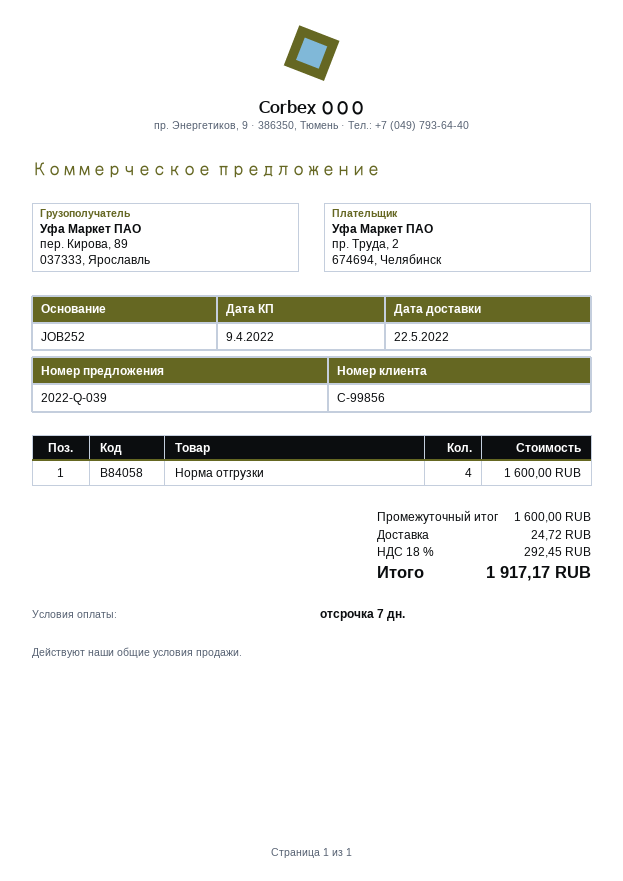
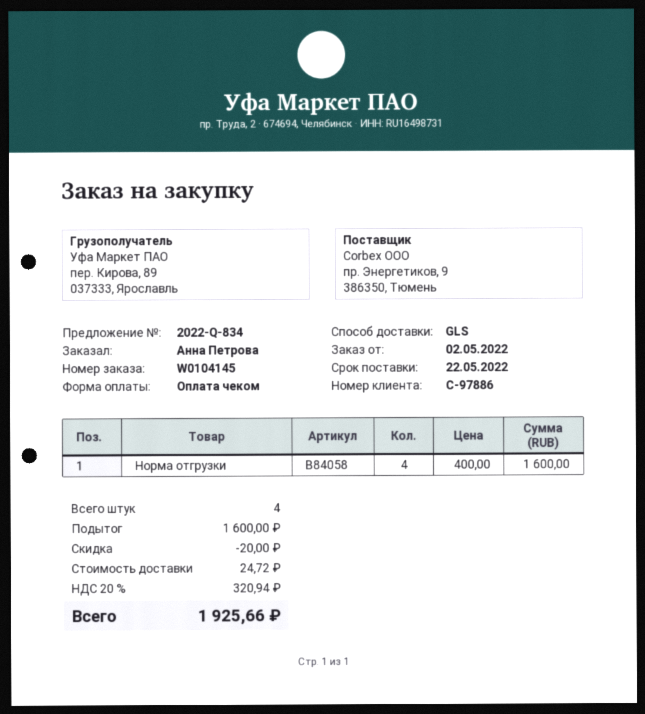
quote number: 2022-Q-039 -> 2022-Q-834
customer number: C-99856 -> C-97886
discount: none -> 20.00
tax: 18% = 292.45 -> 20% = 320.94
total: 1917.17 -> 1925.66

